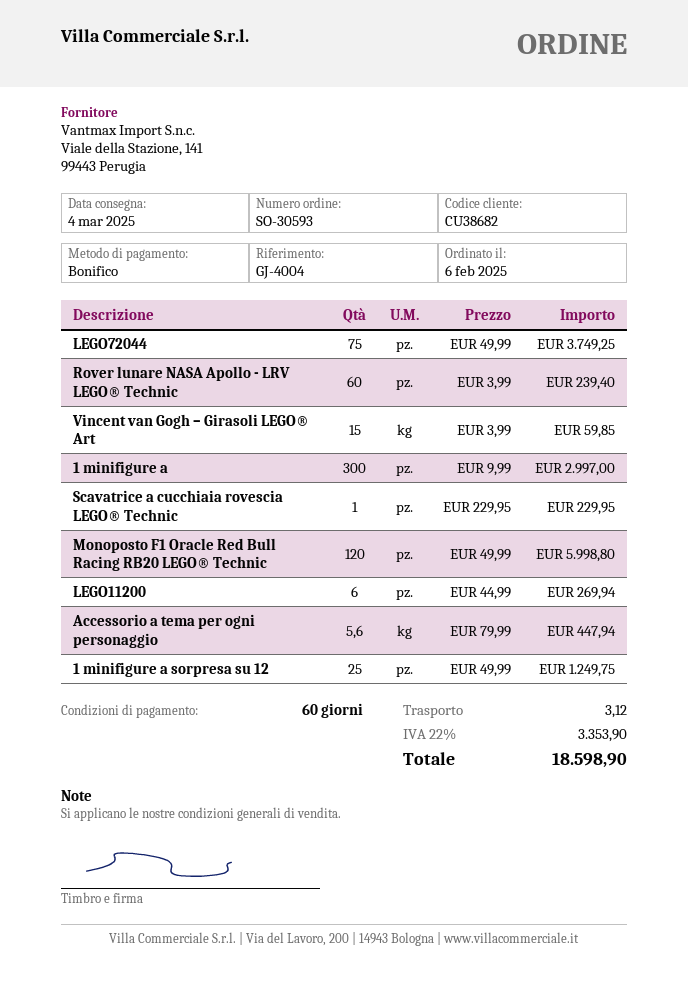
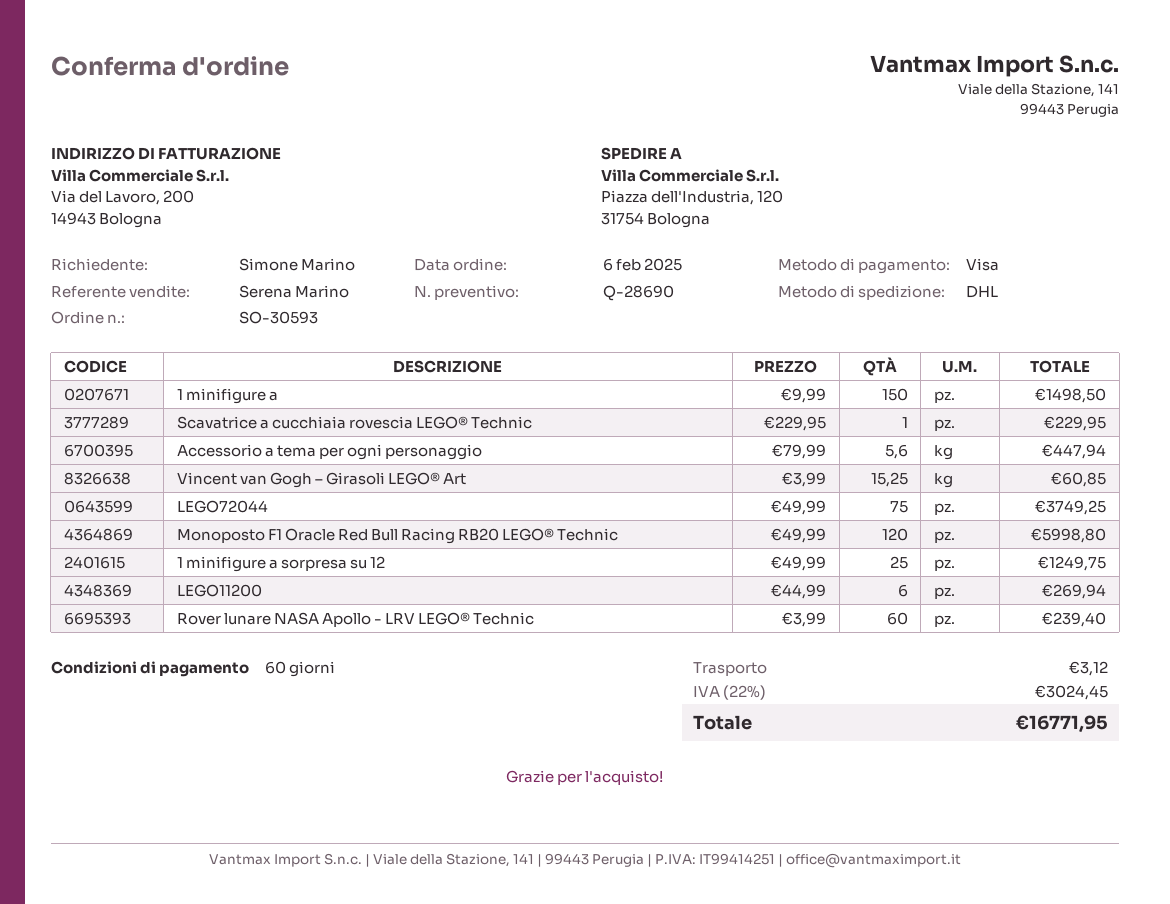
payment method: bank transfer -> Visa
Vincent van Gogh – Girasoli LEGO® Art: 15 x 3.99 = 59.85 -> 15.25 x 3.99 = 60.85
1 minifigure a: 300 x 9.99 = 2997.00 -> 150 x 9.99 = 1498.50
tax: 22% = 3353.90 -> 22% = 3024.45
total: 18598.90 -> 16771.95

